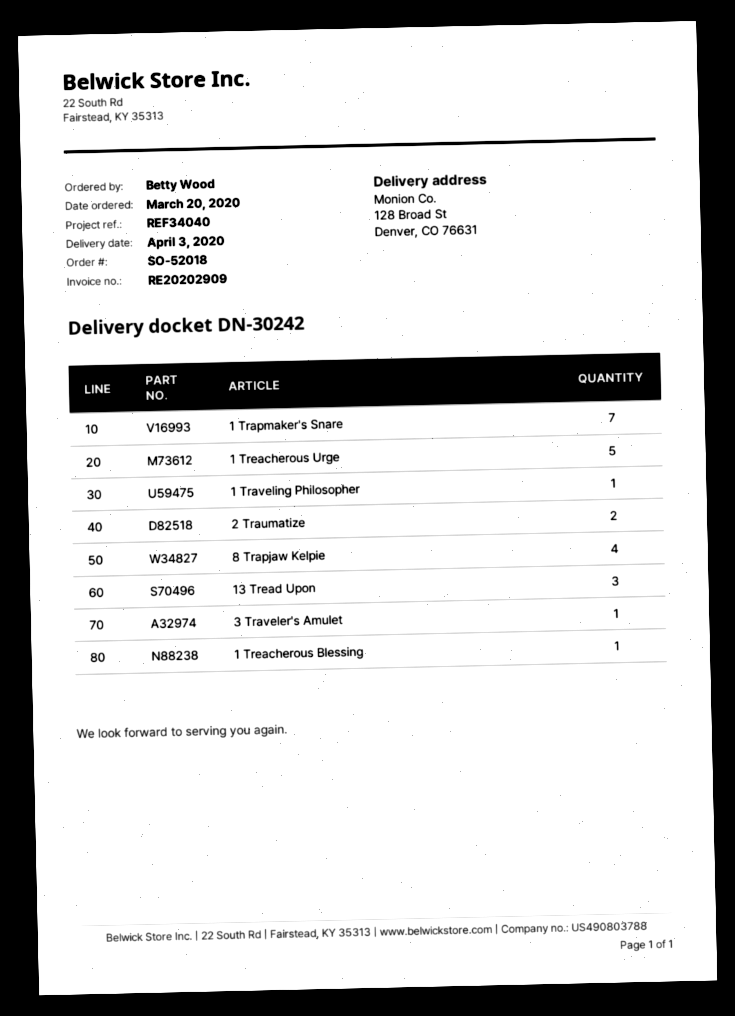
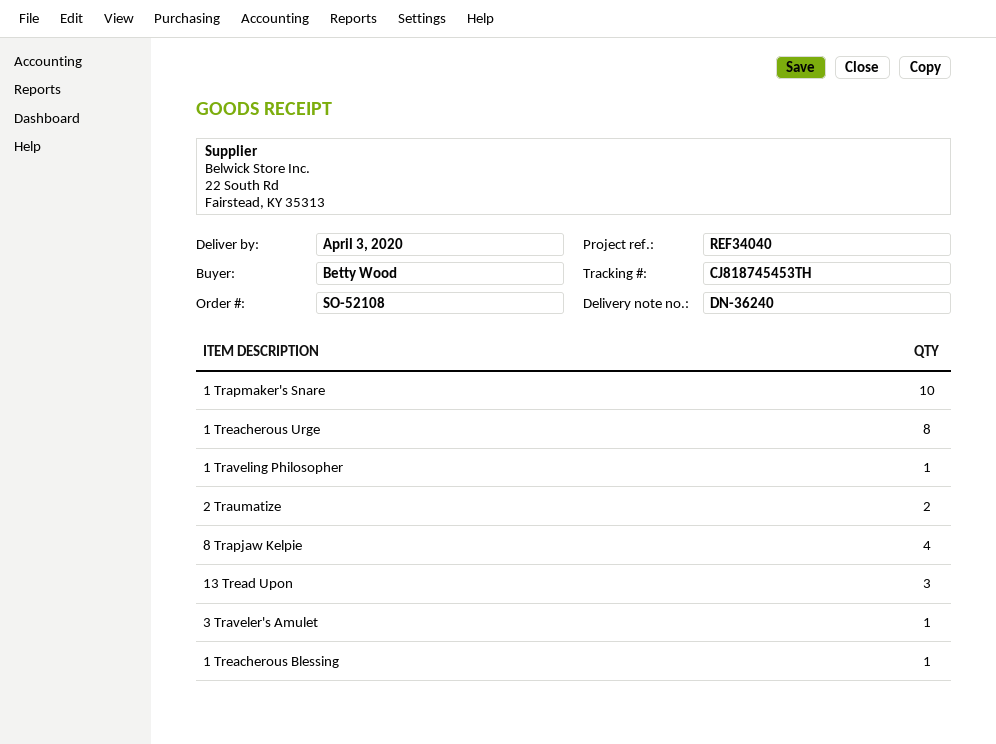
order number: SO-52018 -> SO-52108
delivery note number: DN-30242 -> DN-36240
1 Trapmaker's Snare: 7 -> 10
1 Treacherous Urge: 5 -> 8

